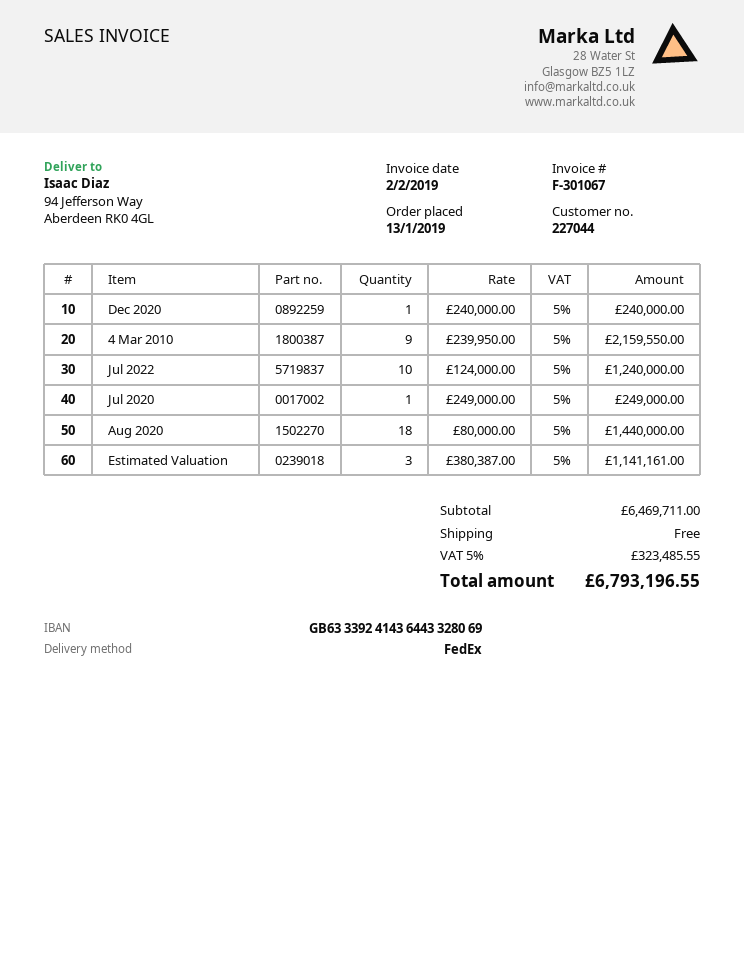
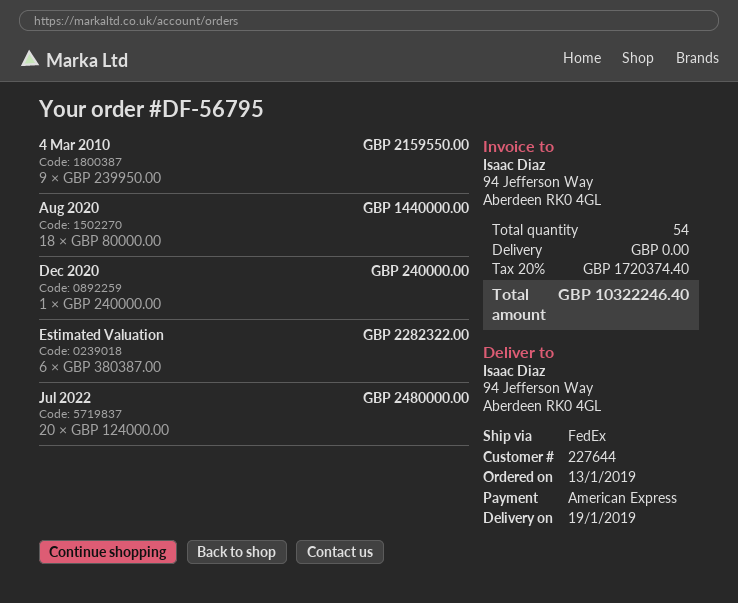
customer number: 227044 -> 227644
Jul 2022: 10 x 124000.00 = 1240000.00 -> 20 x 124000.00 = 2480000.00
Jul 2020: 1 x 249000.00 = 249000.00 -> none
Estimated Valuation: 3 x 380387.00 = 1141161.00 -> 6 x 380387.00 = 2282322.00
tax: 5% = 323485.55 -> 20% = 1720374.40
total: 6793196.55 -> 10322246.40

